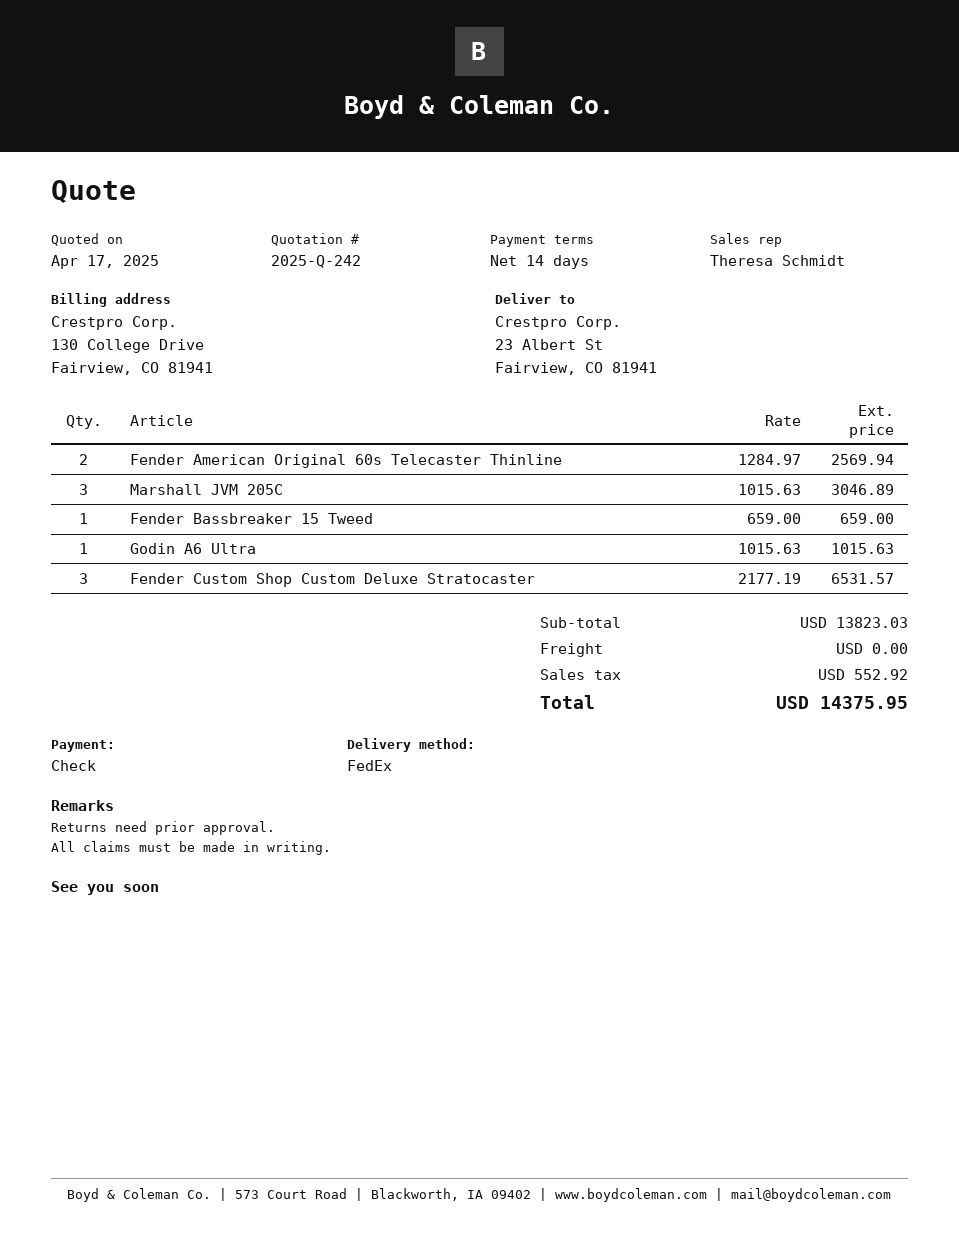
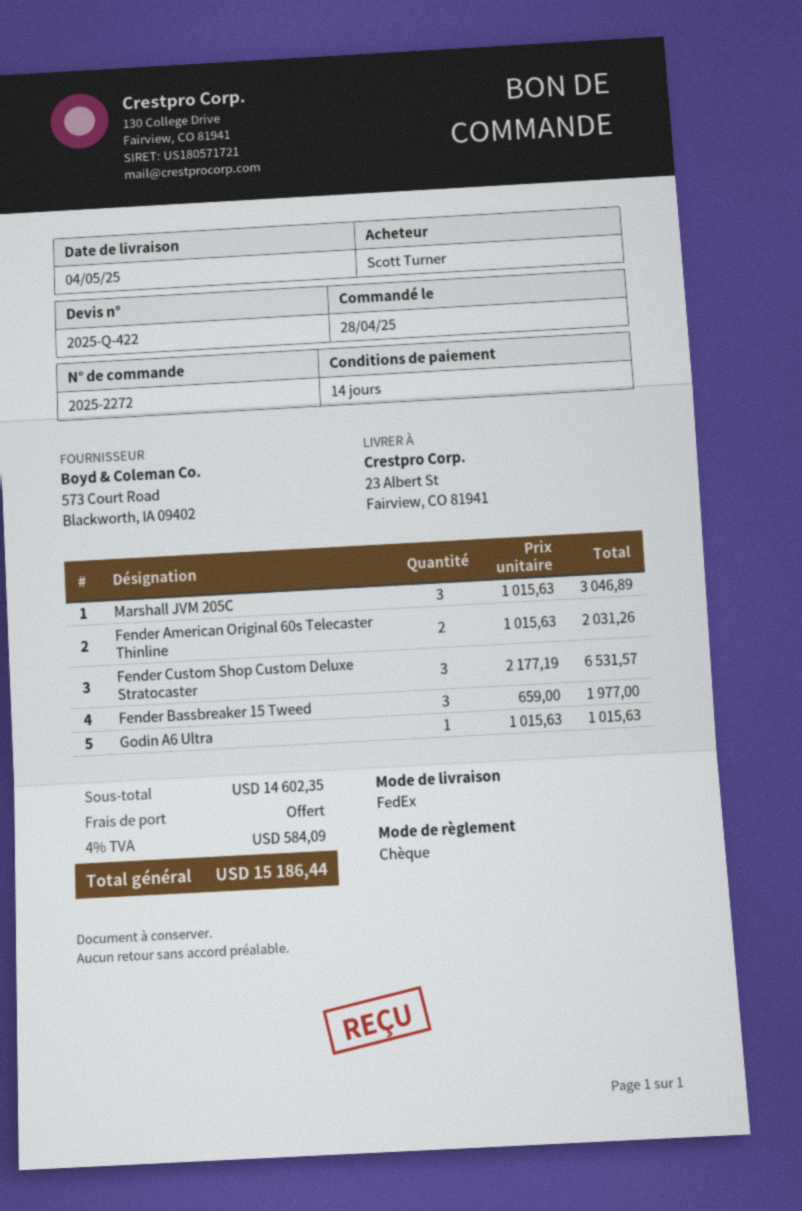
quote number: 2025-Q-242 -> 2025-Q-422
Fender American Original 60s Telecaster Thinline: 2 x 1284.97 = 2569.94 -> 2 x 1015.63 = 2031.26
Fender Bassbreaker 15 Tweed: 1 x 659.00 = 659.00 -> 3 x 659.00 = 1977.00
subtotal: 13823.03 -> 14602.35
tax: 552.92 -> 584.09
total: 14375.95 -> 15186.44

